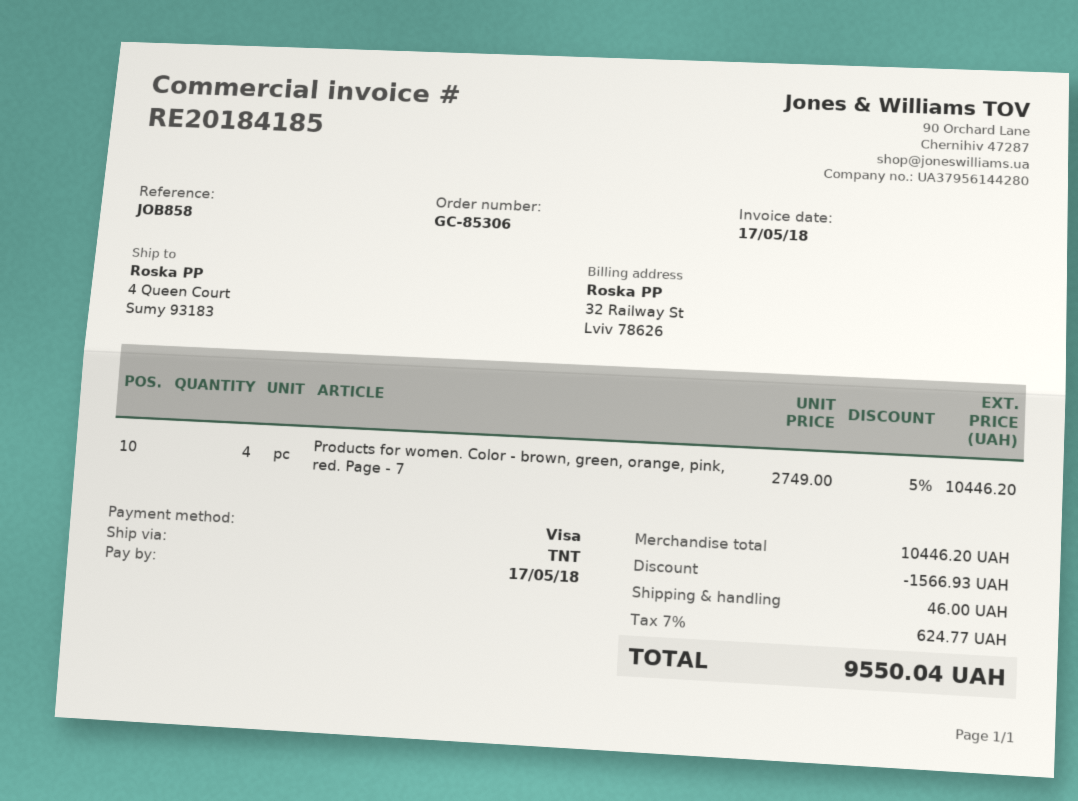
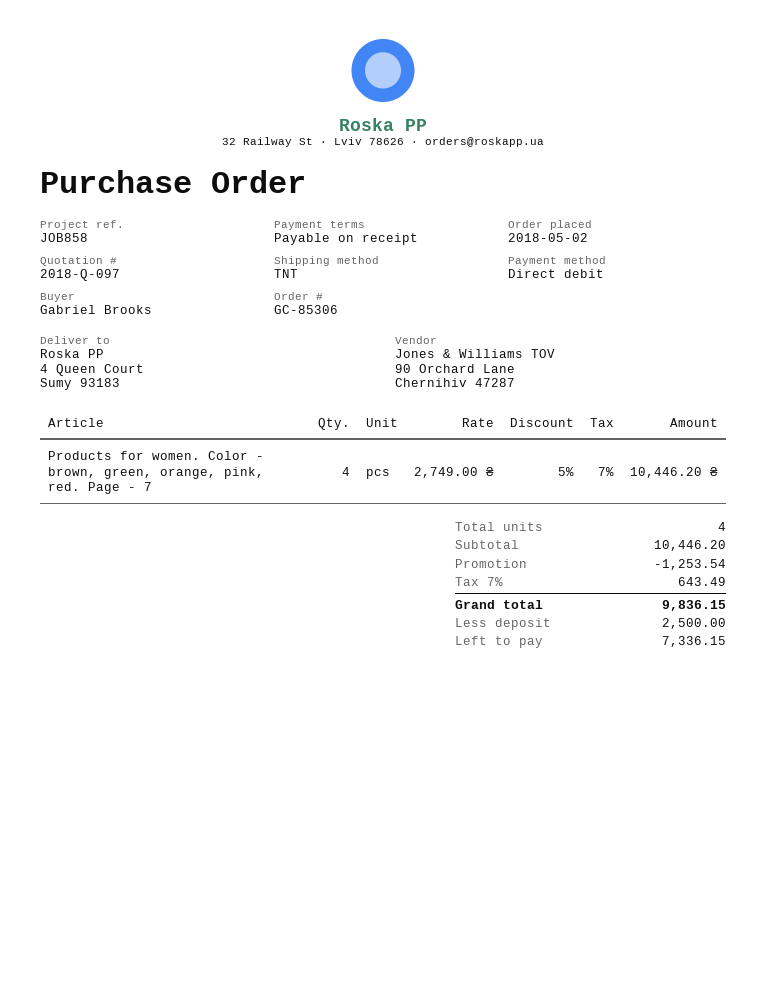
payment method: Visa -> direct debit
discount: 1566.93 -> 1253.54
shipping: 46.00 -> none
tax: 7% = 624.77 -> 7% = 643.49
total: 9550.04 -> 9836.15

